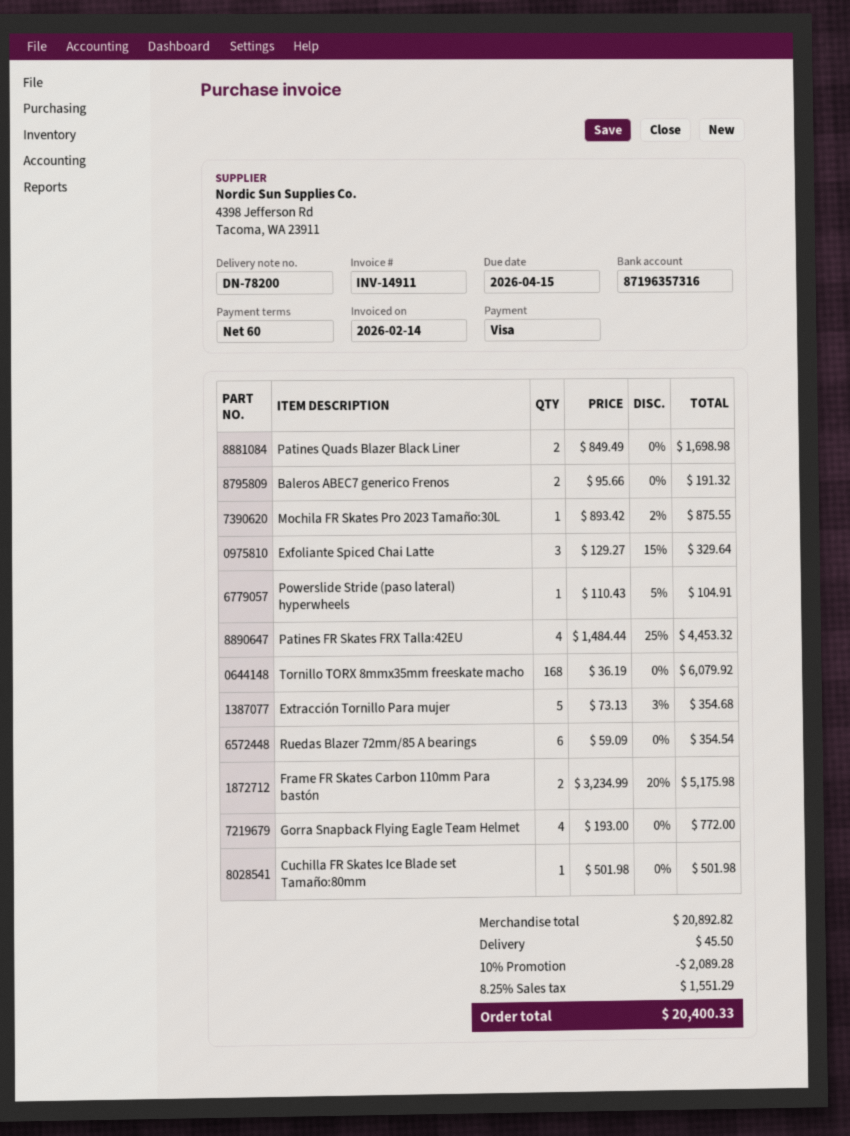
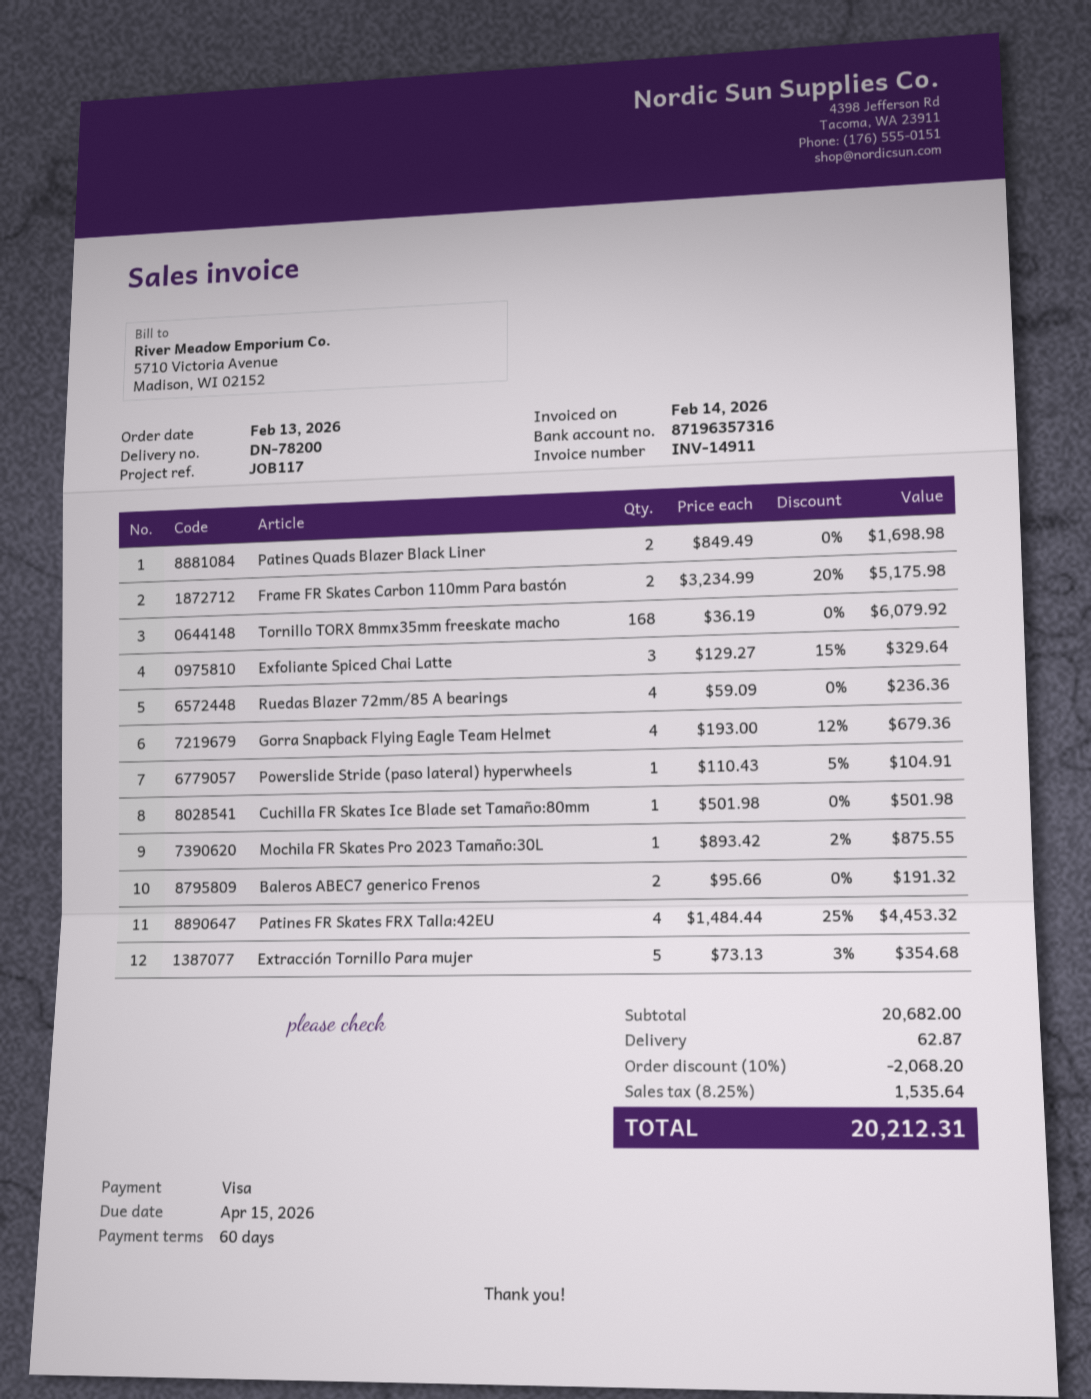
Ruedas Blazer 72mm/85 A bearings: 6 x 59.09 = 354.54 -> 4 x 59.09 = 236.36
Gorra Snapback Flying Eagle Team Helmet: 4 x 193.00 = 772.00 -> 4 x 193.00 - 12% = 679.36
subtotal: 20892.82 -> 20682.00
discount: 10% = 2089.28 -> 10% = 2068.20
shipping: 45.50 -> 62.87
tax: 8.25% = 1551.29 -> 8.25% = 1535.64
total: 20400.33 -> 20212.31

